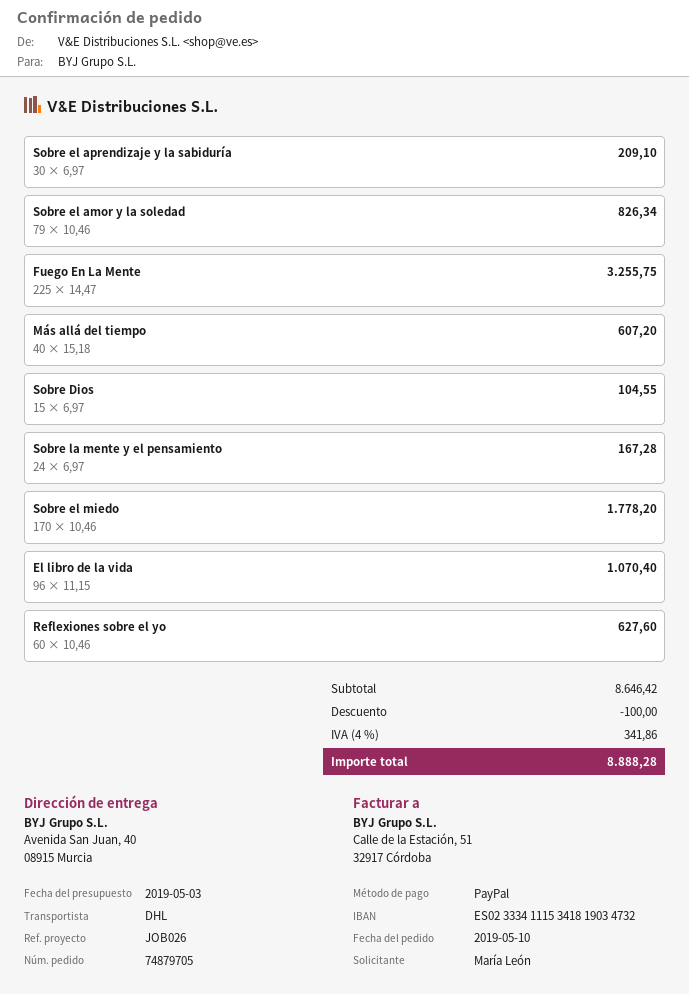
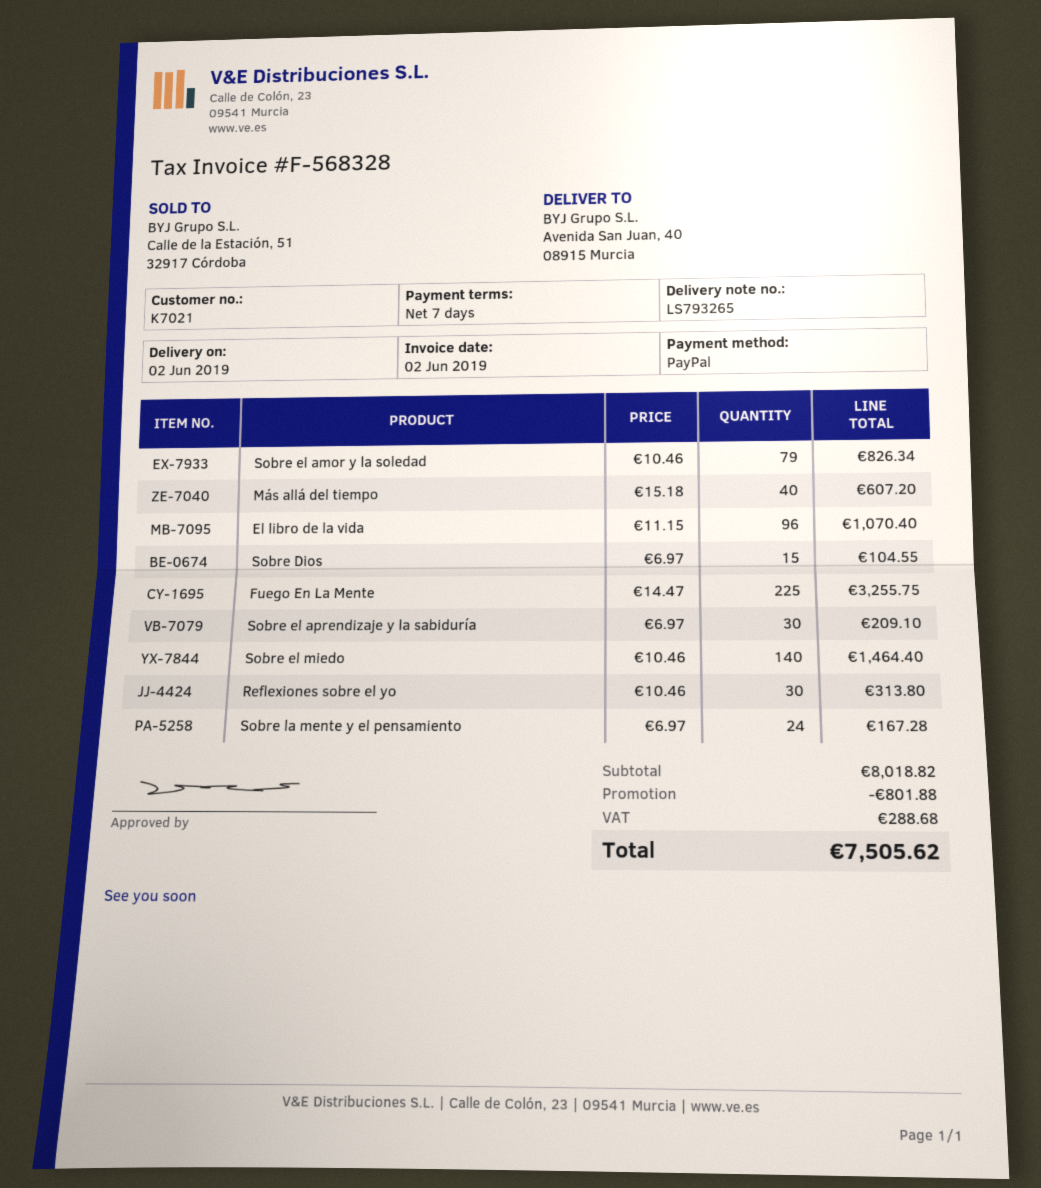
Sobre el miedo: 170 x 10.46 = 1778.20 -> 140 x 10.46 = 1464.40
Reflexiones sobre el yo: 60 x 10.46 = 627.60 -> 30 x 10.46 = 313.80
subtotal: 8646.42 -> 8018.82
discount: 100.00 -> 801.88
tax: 341.86 -> 288.68
total: 8888.28 -> 7505.62

